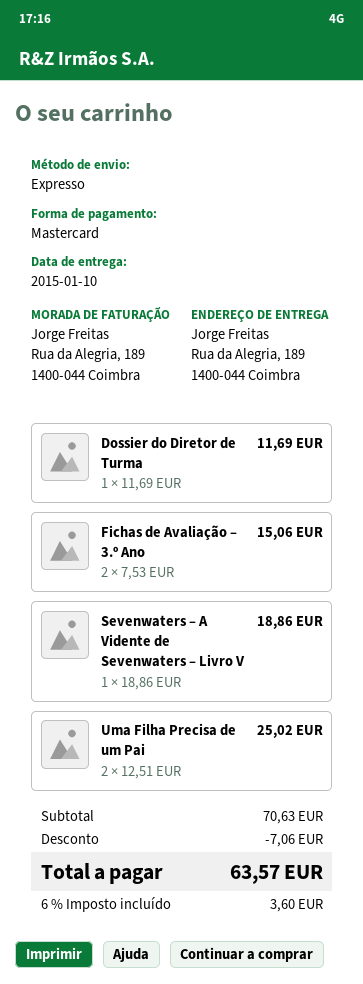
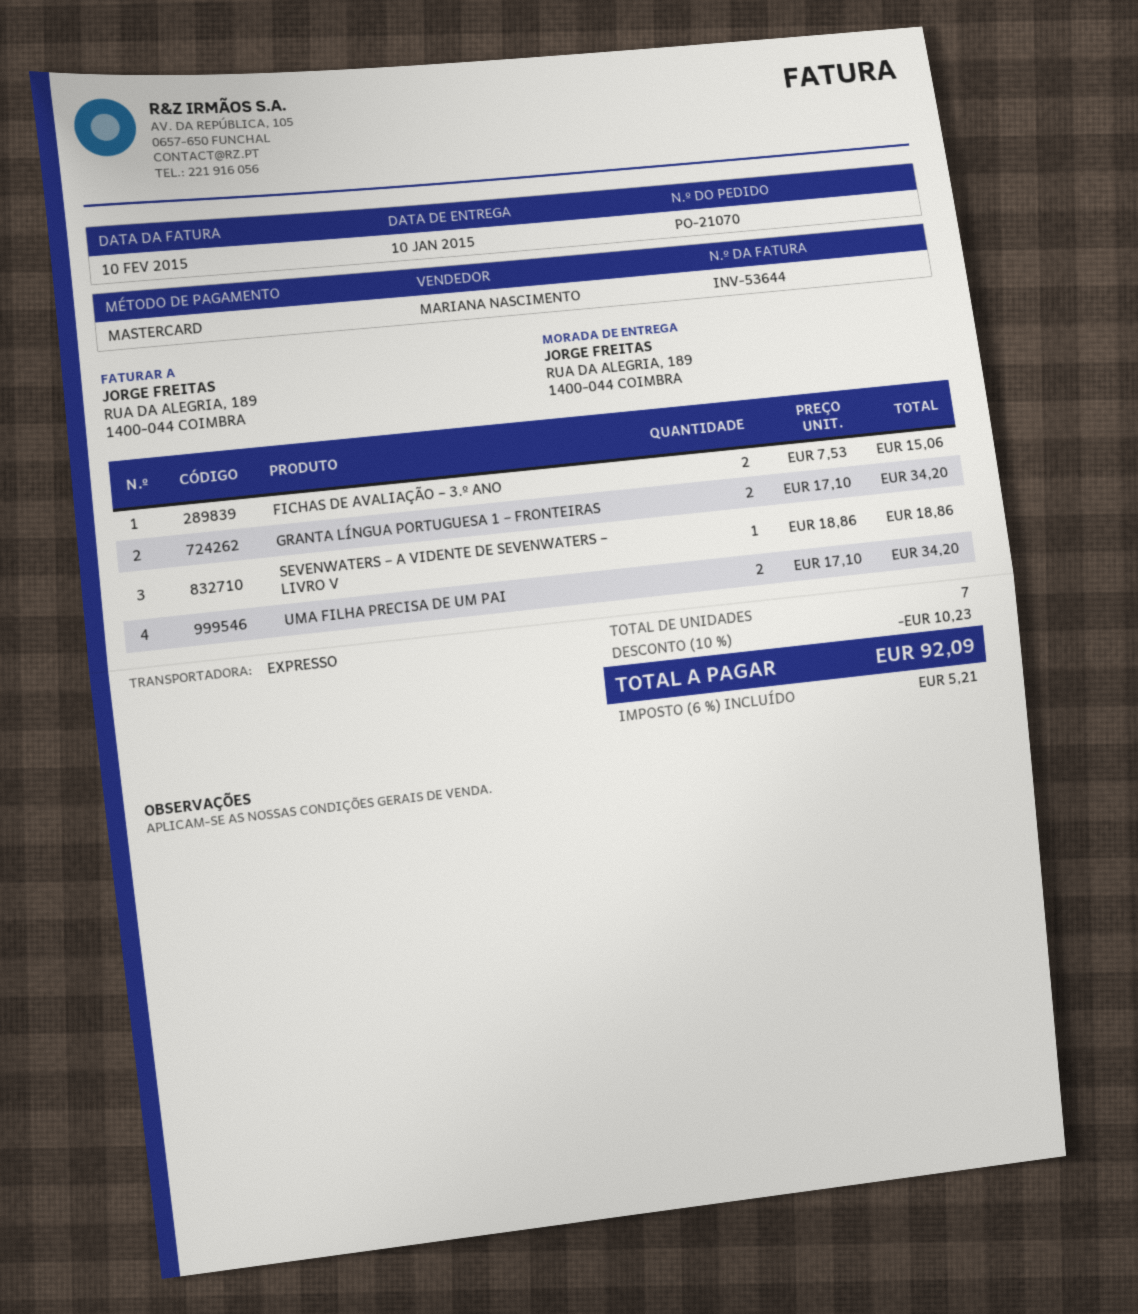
Dossier do Diretor de Turma: 1 x 11.69 = 11.69 -> none
Uma Filha Precisa de um Pai: 2 x 12.51 = 25.02 -> 2 x 17.10 = 34.20
GRANTA LÍNGUA PORTUGUESA 1 – FRONTEIRAS: none -> 2 x 17.10 = 34.20
discount: 7.06 -> 10.23
tax: 6% = 3.60 -> 6% = 5.21
total: 63.57 -> 92.09

